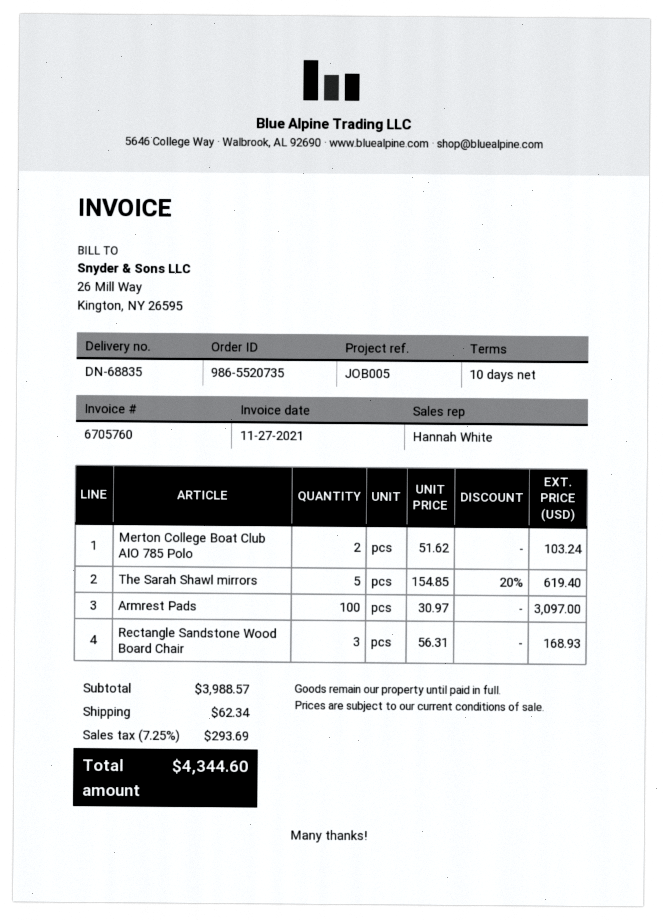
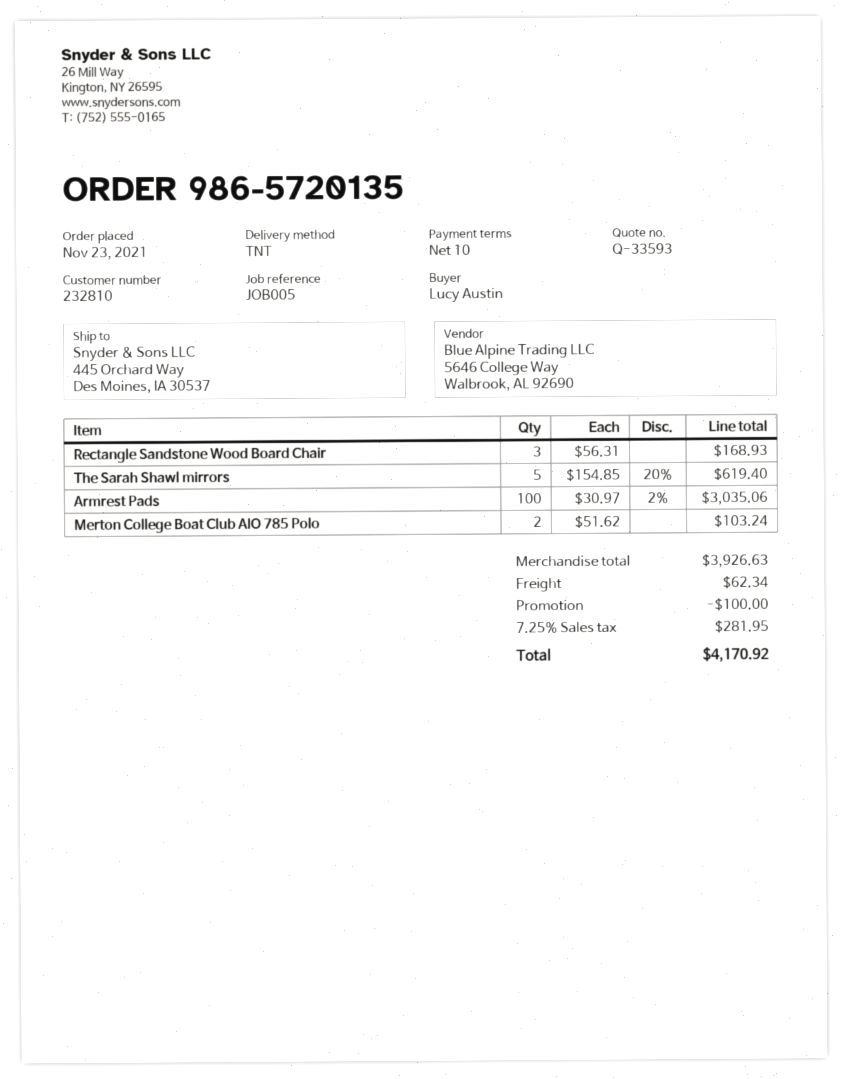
order number: 986-5520735 -> 986-5720135
Armrest Pads: 100 x 30.97 = 3097.00 -> 100 x 30.97 - 2% = 3035.06
subtotal: 3988.57 -> 3926.63
discount: none -> 100.00
tax: 7.25% = 293.69 -> 7.25% = 281.95
total: 4344.60 -> 4170.92

